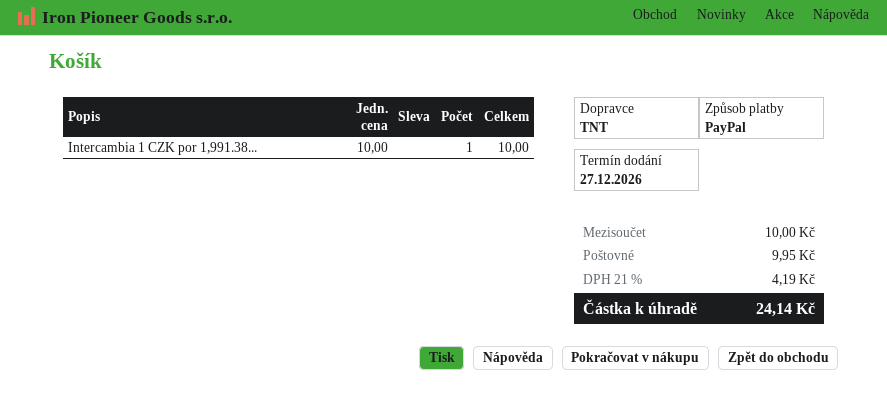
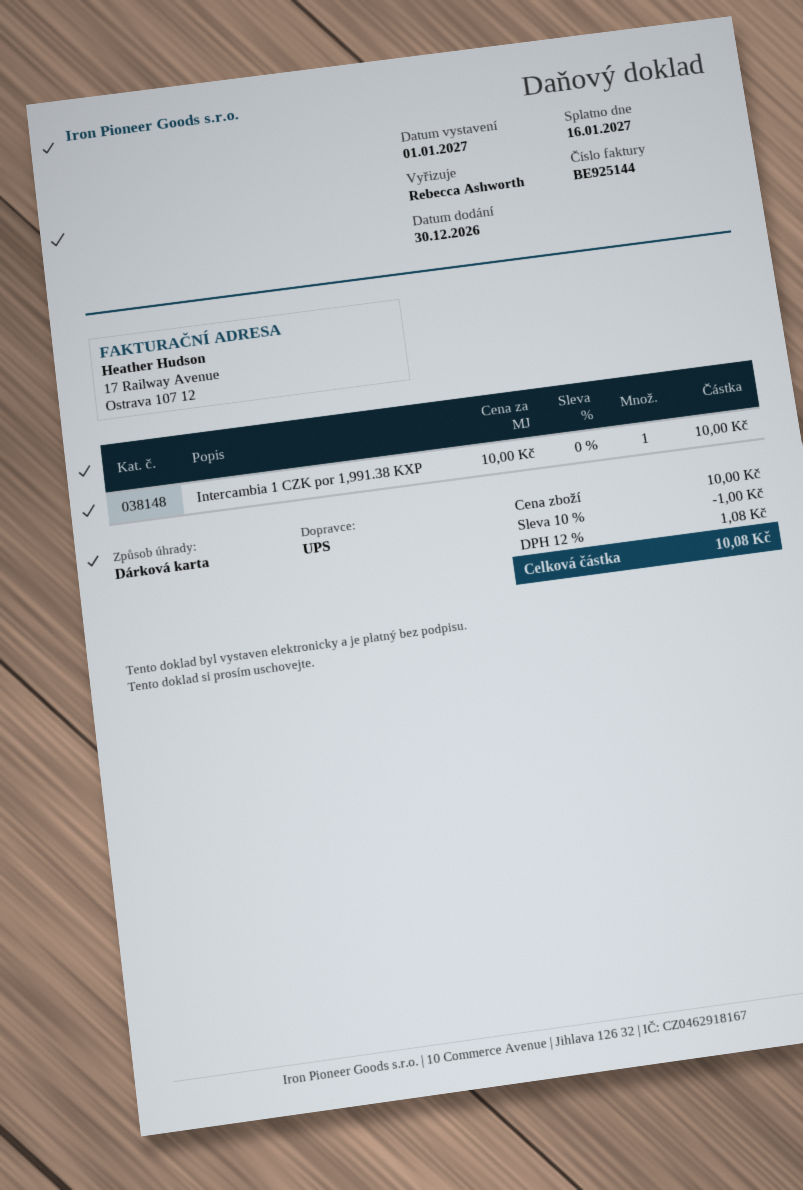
delivery date: 2026-12-27 -> 2026-12-30
payment method: PayPal -> gift card
shipping method: TNT -> UPS
discount: none -> 10% = 1.00
shipping: 9.95 -> none
tax: 21% = 4.19 -> 12% = 1.08
total: 24.14 -> 10.08

